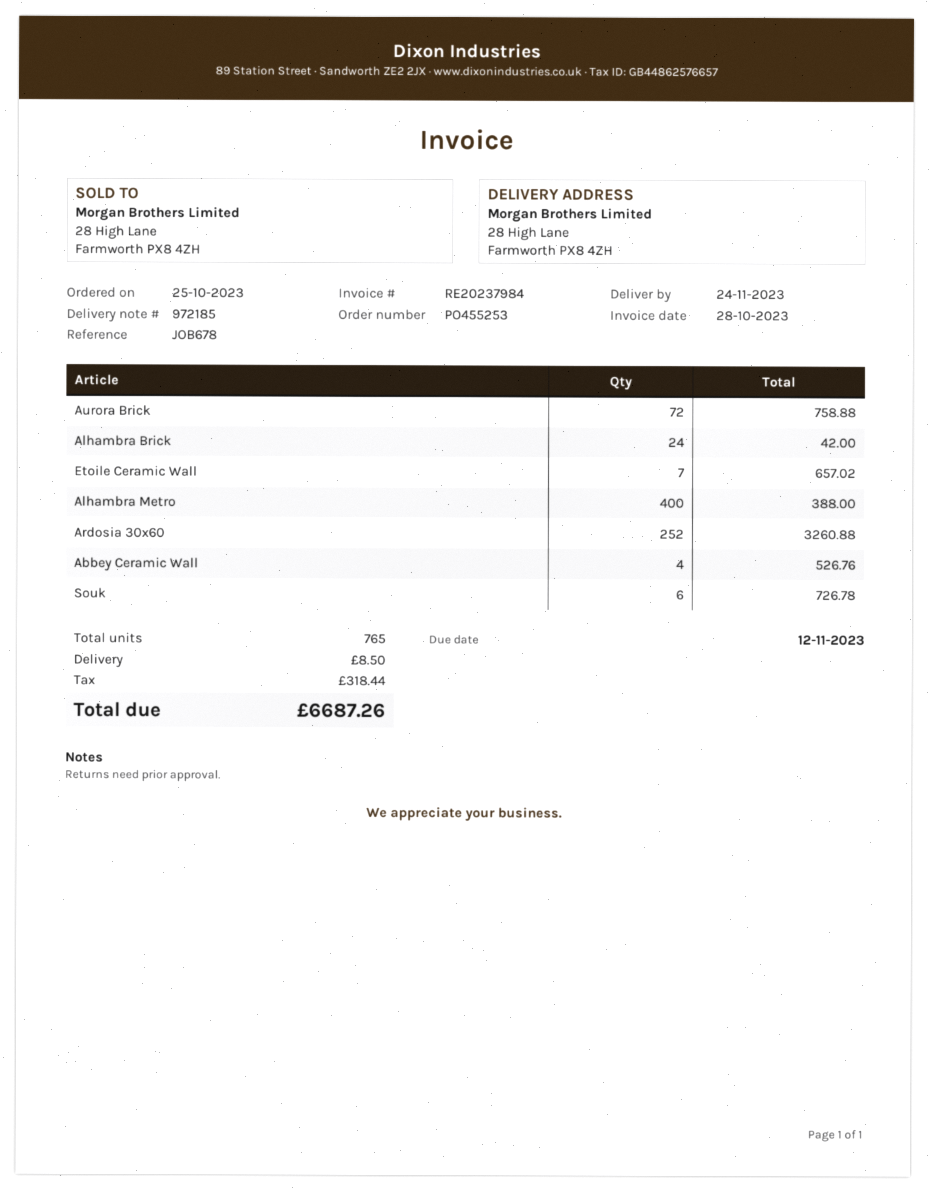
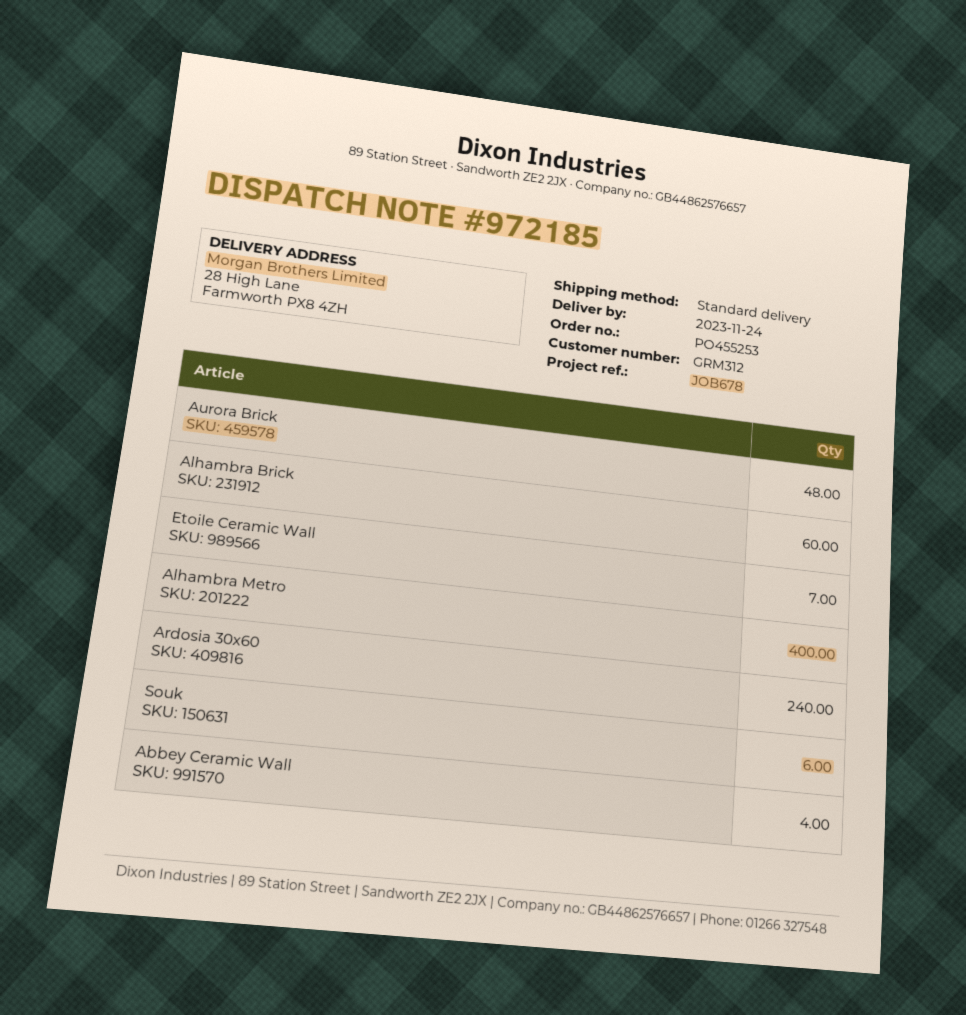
Aurora Brick: 72 -> 48
Alhambra Brick: 24 -> 60
Ardosia 30x60: 252 -> 240

